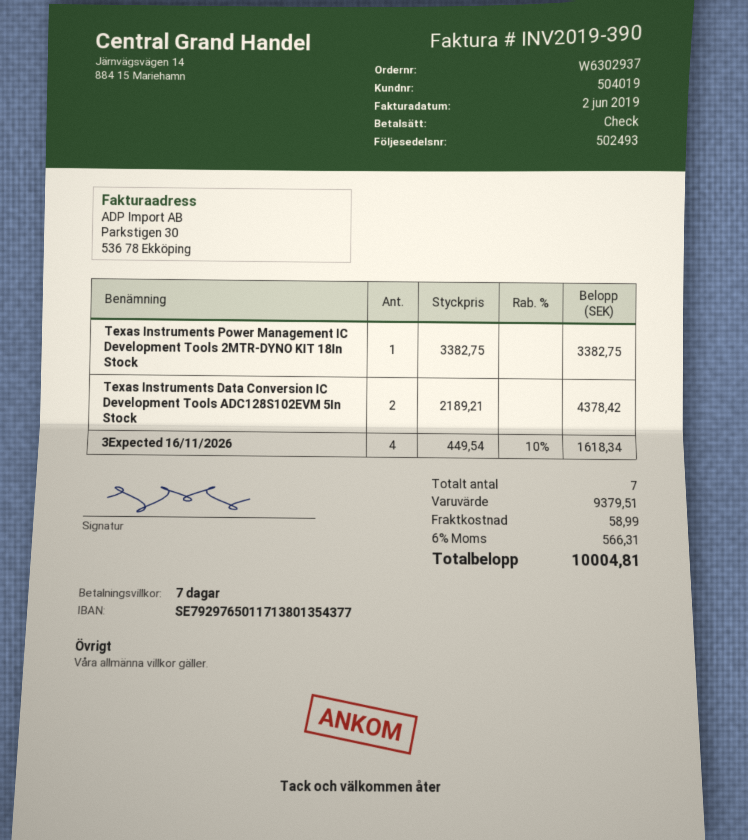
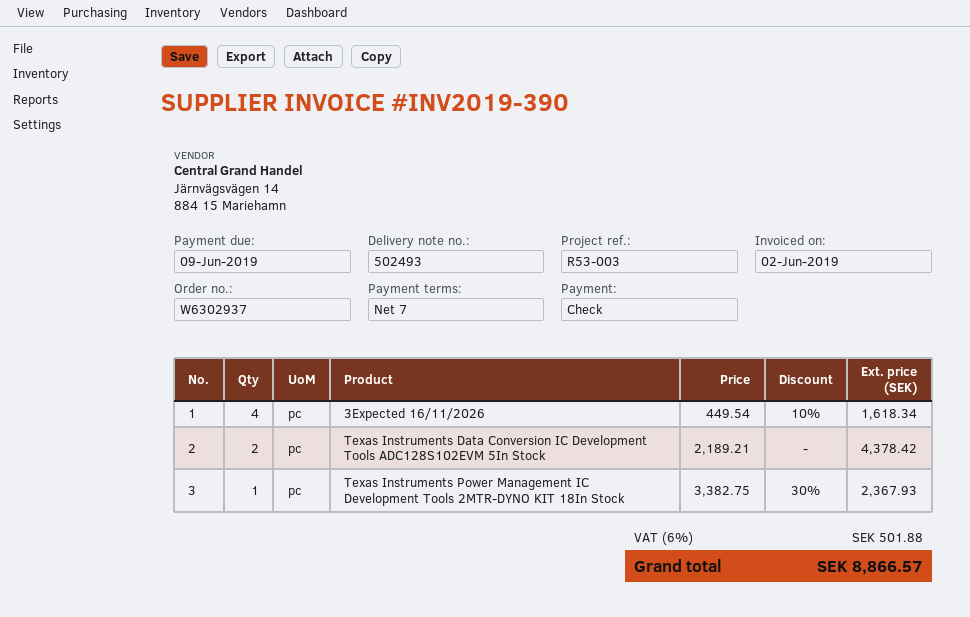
Texas Instruments Power Management IC Development Tools 2MTR-DYNO KIT 18In Stock: 1 x 3382.75 = 3382.75 -> 1 x 3382.75 - 30% = 2367.93
shipping: 58.99 -> none
tax: 6% = 566.31 -> 6% = 501.88
total: 10004.81 -> 8866.57

